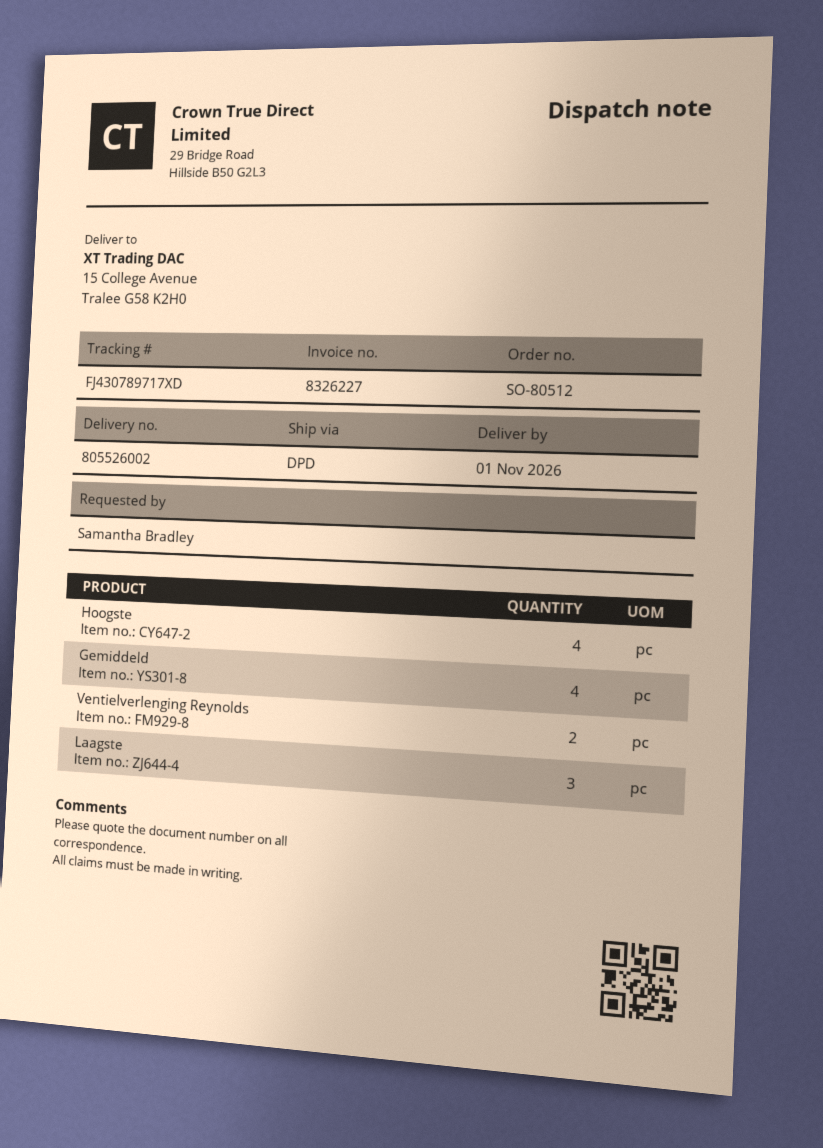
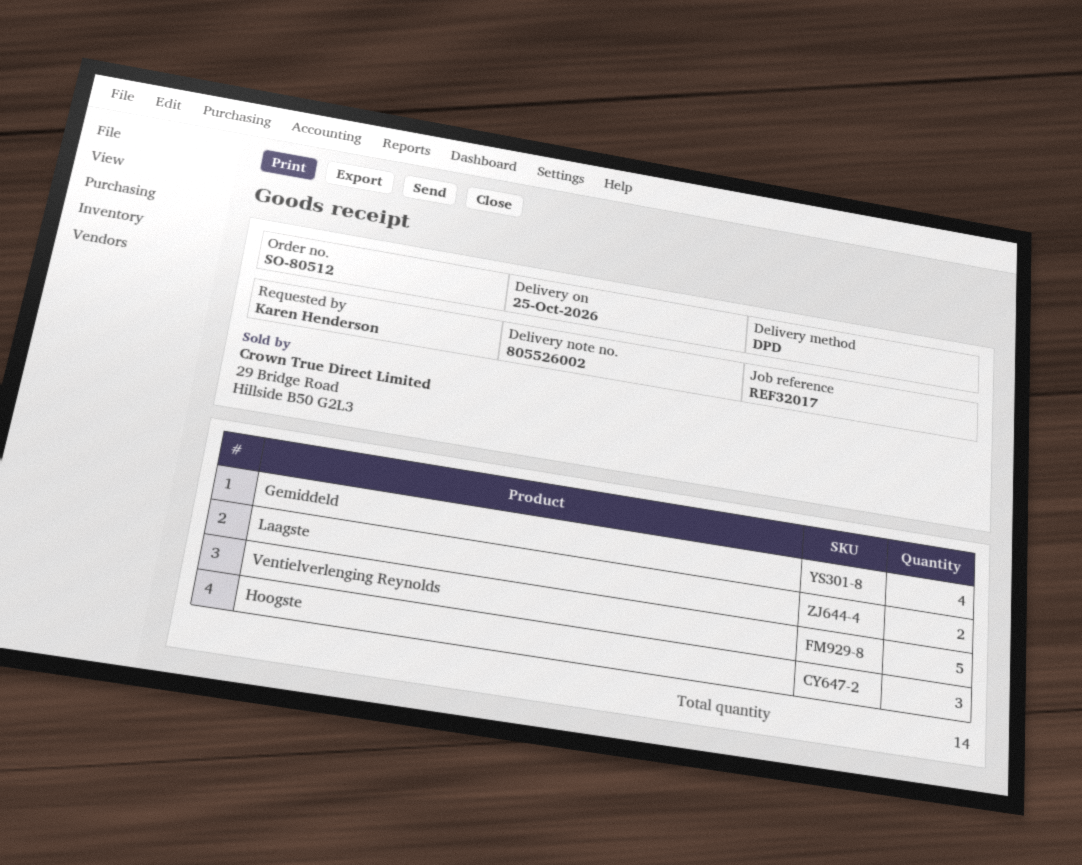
delivery date: 2026-11-01 -> 2026-10-25
ordered by: Samantha Bradley -> Karen Henderson
Hoogste: 4 -> 3
Ventielverlenging Reynolds: 2 -> 5
Laagste: 3 -> 2

